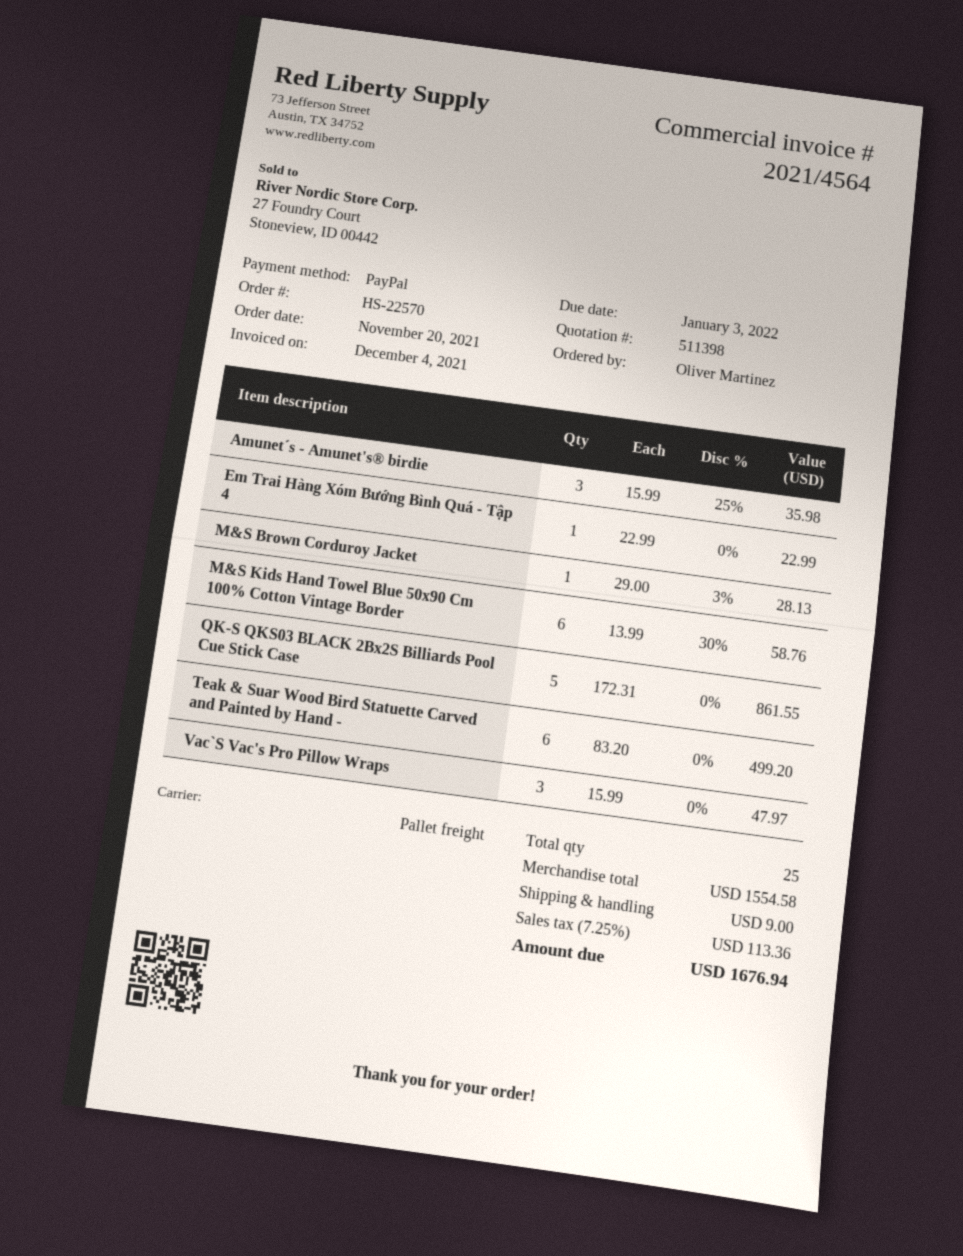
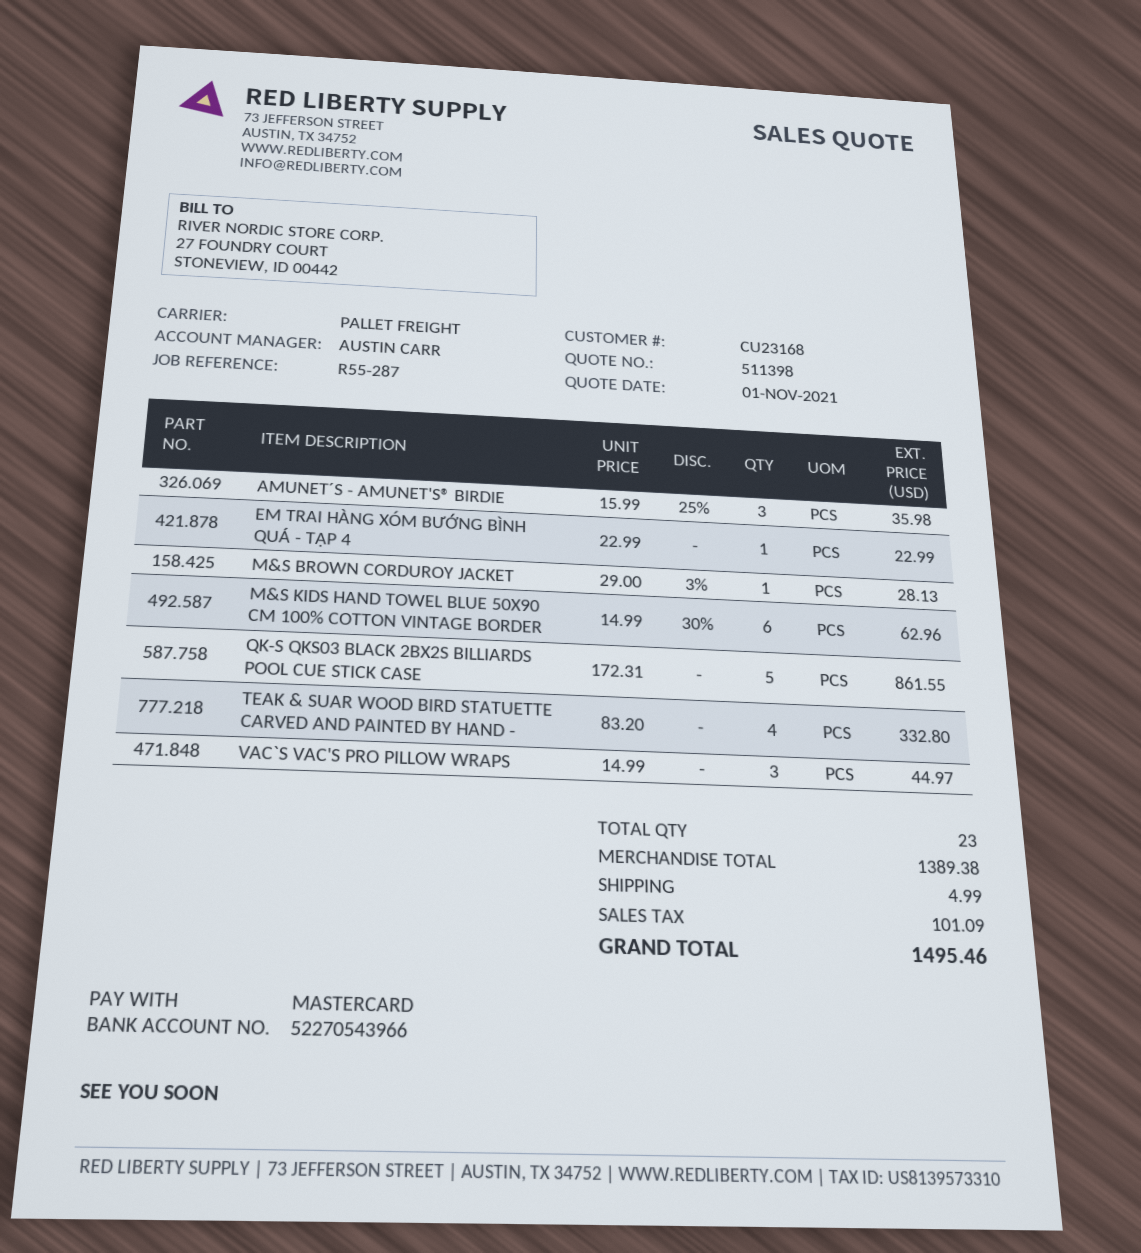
payment method: PayPal -> Mastercard
M&S Kids Hand Towel Blue 50x90 Cm 100% Cotton Vintage Border: 6 x 13.99 - 30% = 58.76 -> 6 x 14.99 - 30% = 62.96
Teak & Suar Wood Bird Statuette Carved and Painted by Hand -: 6 x 83.20 = 499.20 -> 4 x 83.20 = 332.80
Vac`S Vac's Pro Pillow Wraps: 3 x 15.99 = 47.97 -> 3 x 14.99 = 44.97
total quantity: 25 -> 23
subtotal: 1554.58 -> 1389.38
shipping: 9.00 -> 4.99
tax: 113.36 -> 101.09
total: 1676.94 -> 1495.46

